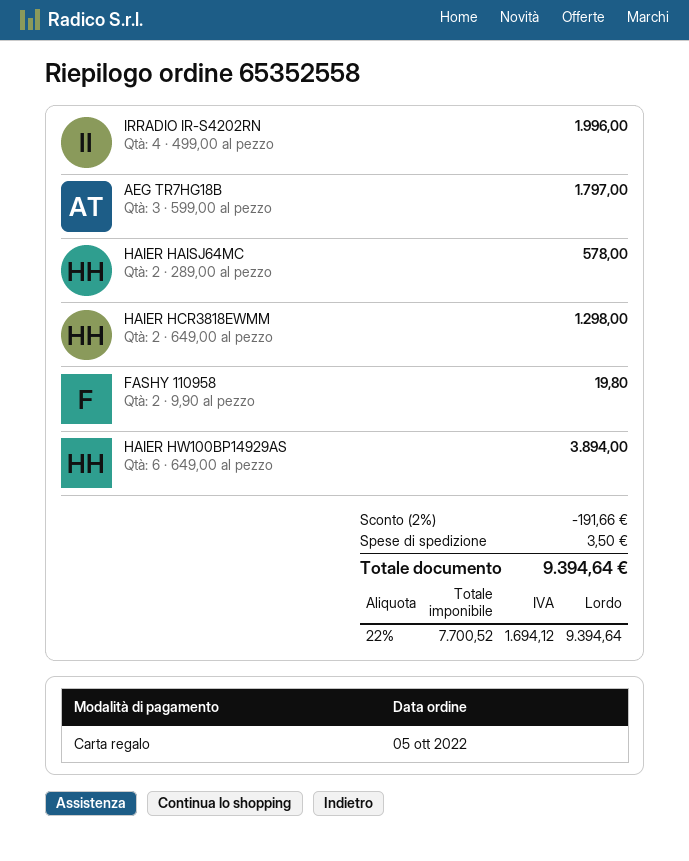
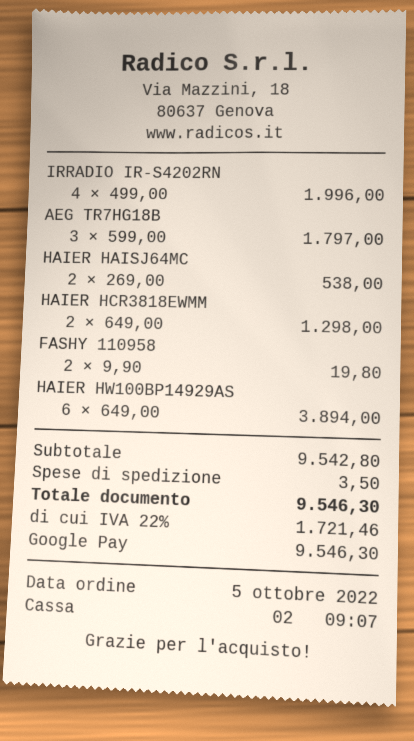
payment method: gift card -> Google Pay
HAIER HAISJ64MC: 2 x 289.00 = 578.00 -> 2 x 269.00 = 538.00
discount: 2% = 191.66 -> none
tax: 22% = 1694.12 -> 22% = 1721.46
total: 9394.64 -> 9546.30

